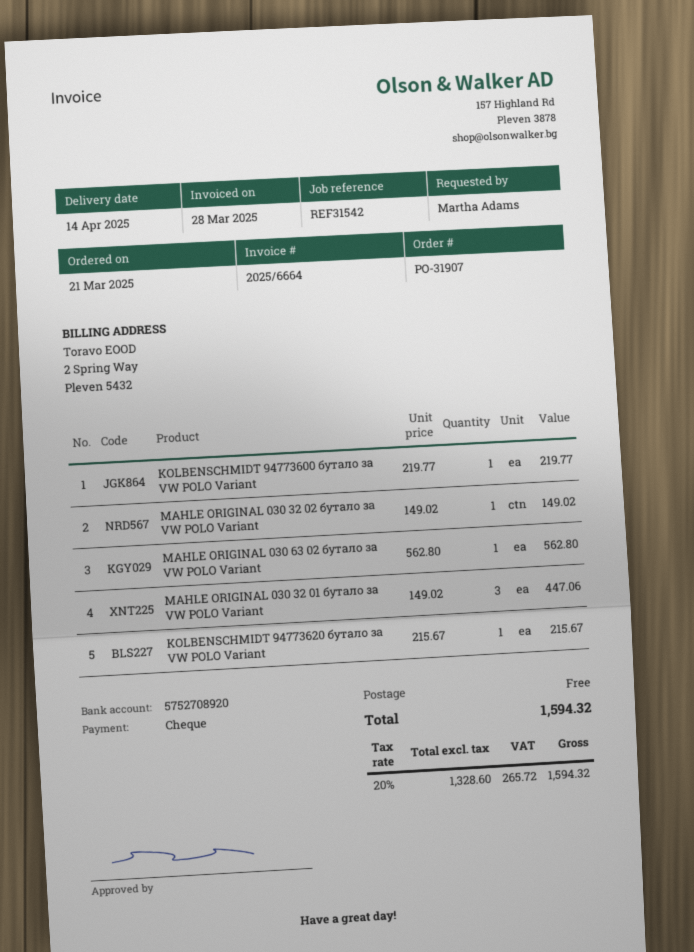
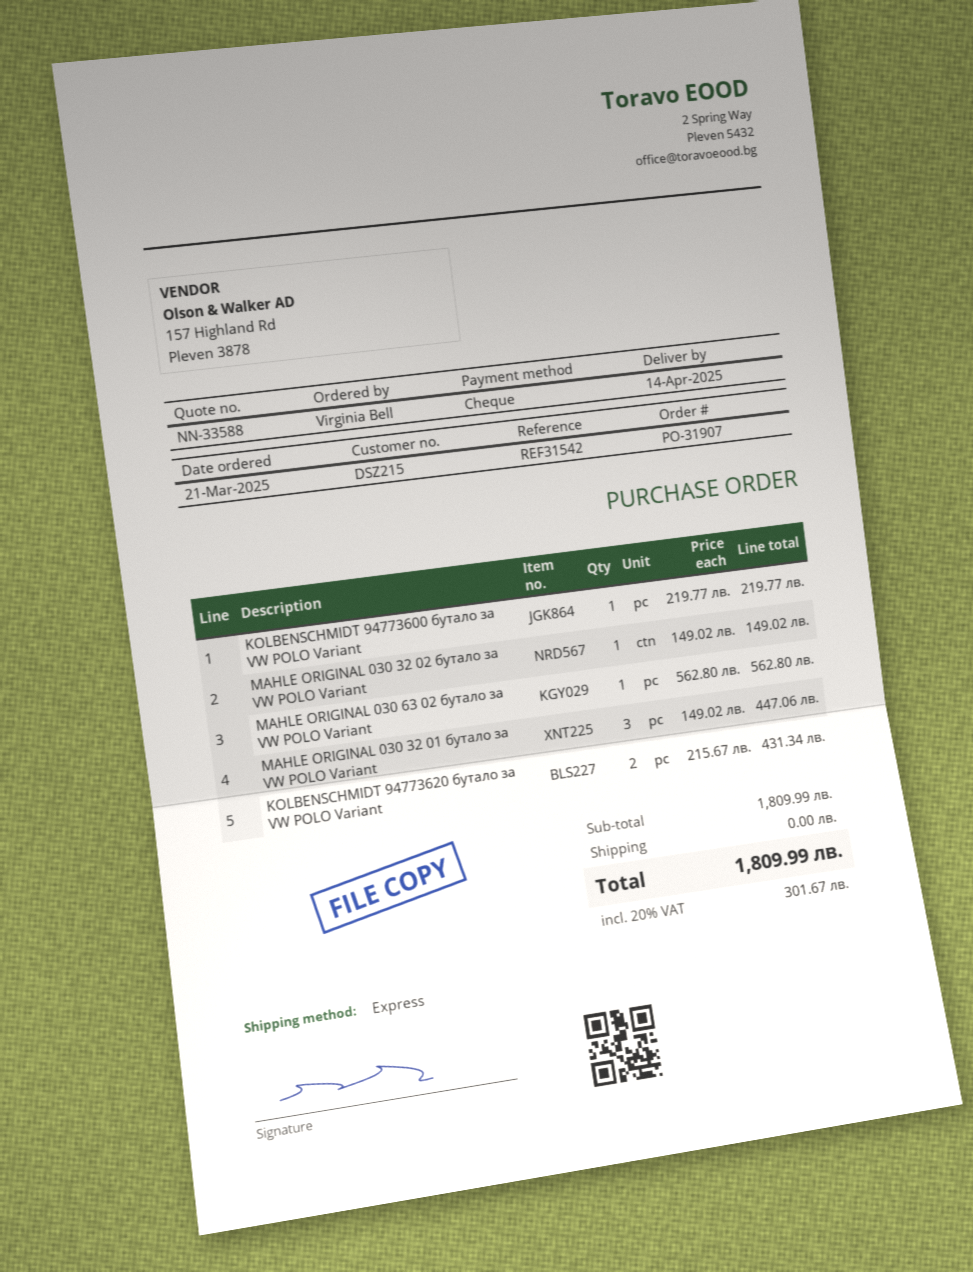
ordered by: Martha Adams -> Virginia Bell
KOLBENSCHMIDT 94773620 бутало за VW POLO Variant: 1 x 215.67 = 215.67 -> 2 x 215.67 = 431.34
tax: 20% = 265.72 -> 20% = 301.67
total: 1594.32 -> 1809.99

